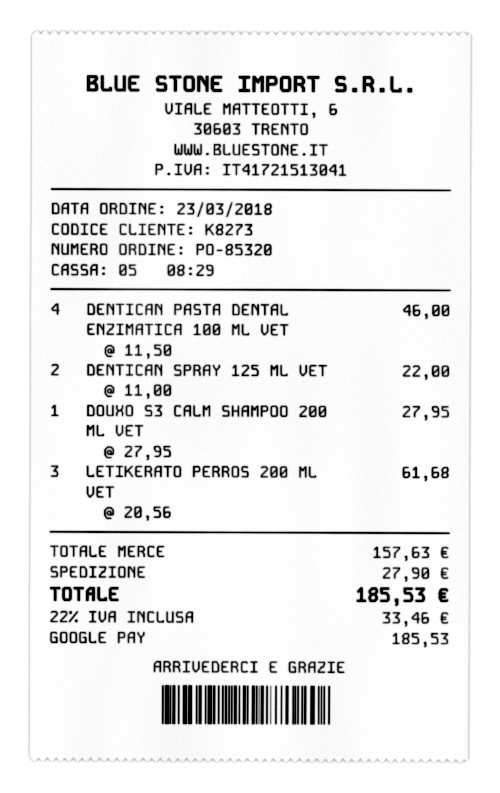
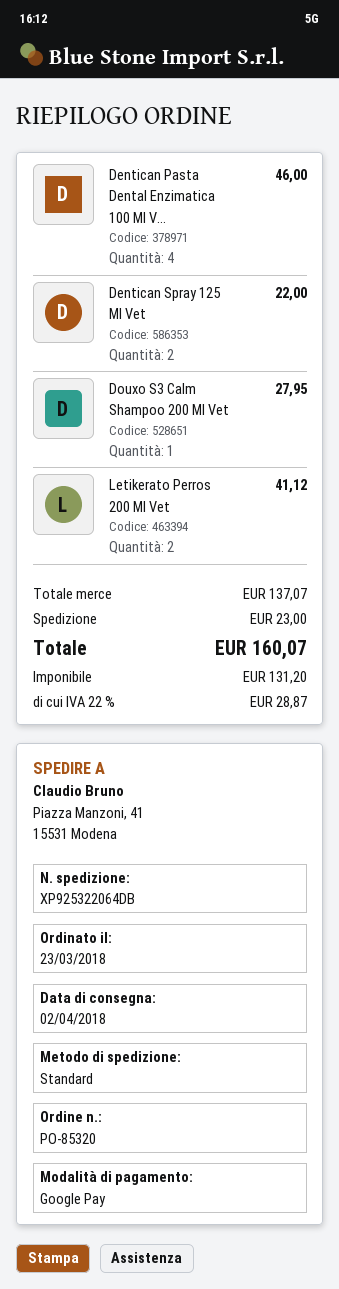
LETIKERATO PERROS 200 ML VET: 3 for 61.68 -> 2 for 41.12
subtotal: 157.63 -> 137.07
shipping: 27.90 -> 23.00
tax: 22% = 33.46 -> 22% = 28.87
total: 185.53 -> 160.07

